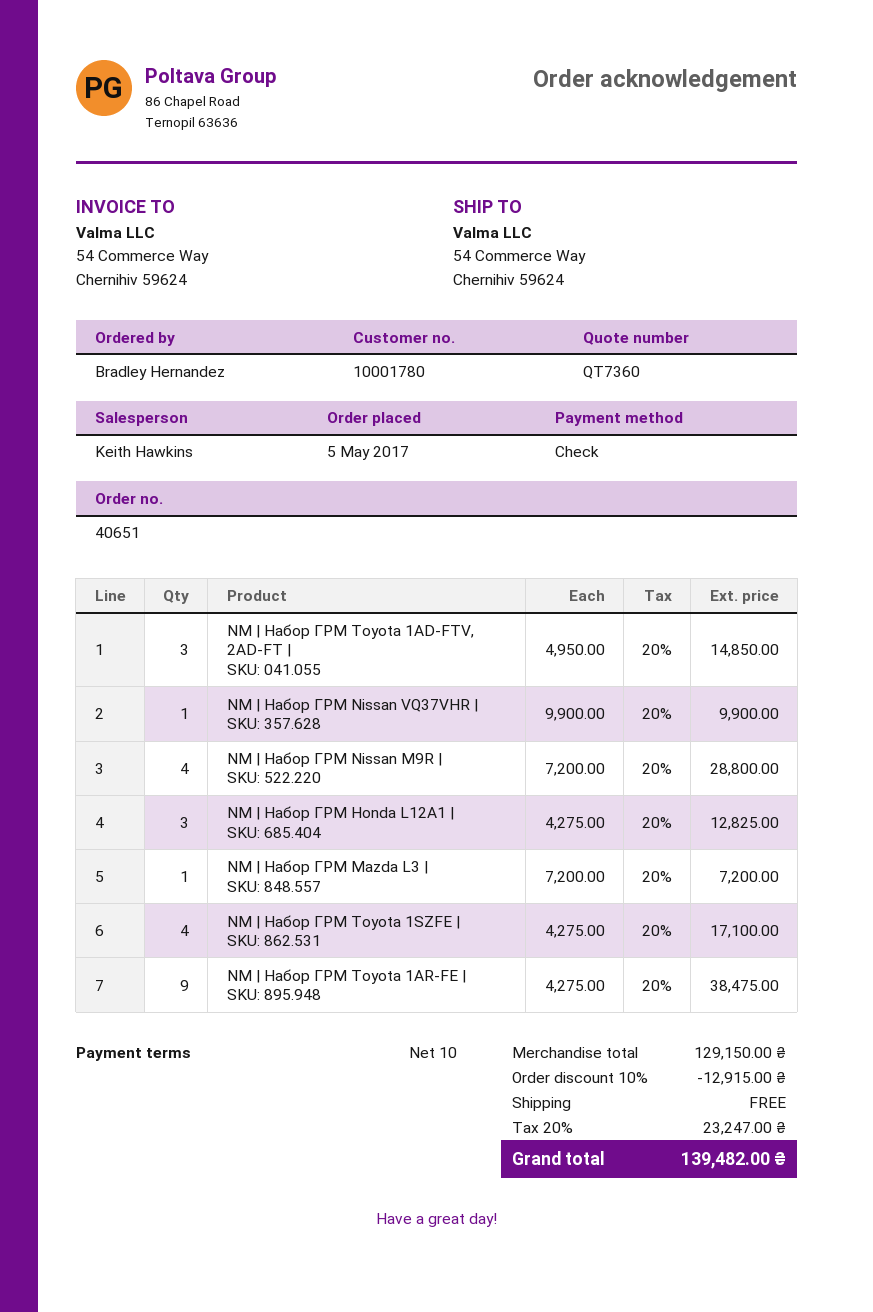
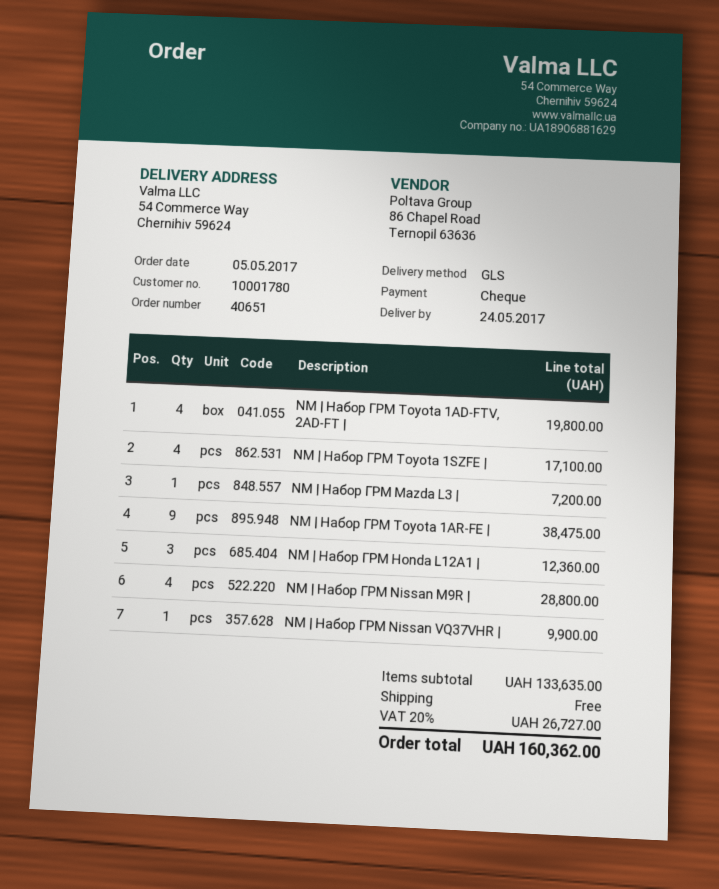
NM | Набор ГРМ Toyota 1AD-FTV, 2AD-FT |: 3 for 14850.00 -> 4 for 19800.00
NM | Набор ГРМ Honda L12A1 |: 3 for 12825.00 -> 3 for 12360.00
subtotal: 129150.00 -> 133635.00
discount: 10% = 12915.00 -> none
tax: 20% = 23247.00 -> 20% = 26727.00
total: 139482.00 -> 160362.00

